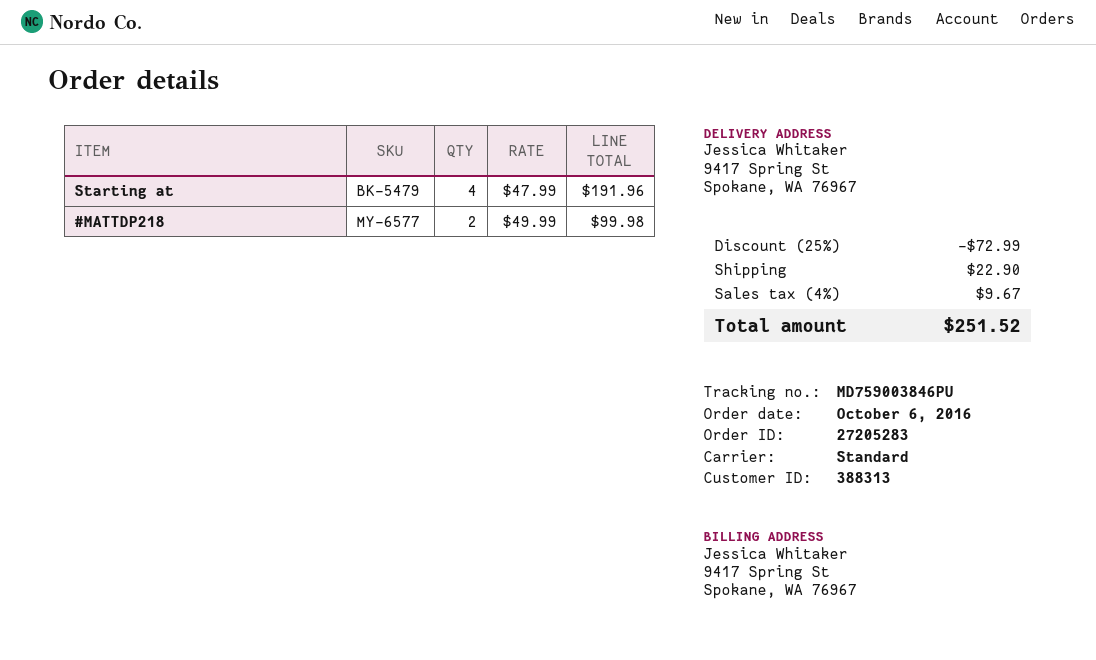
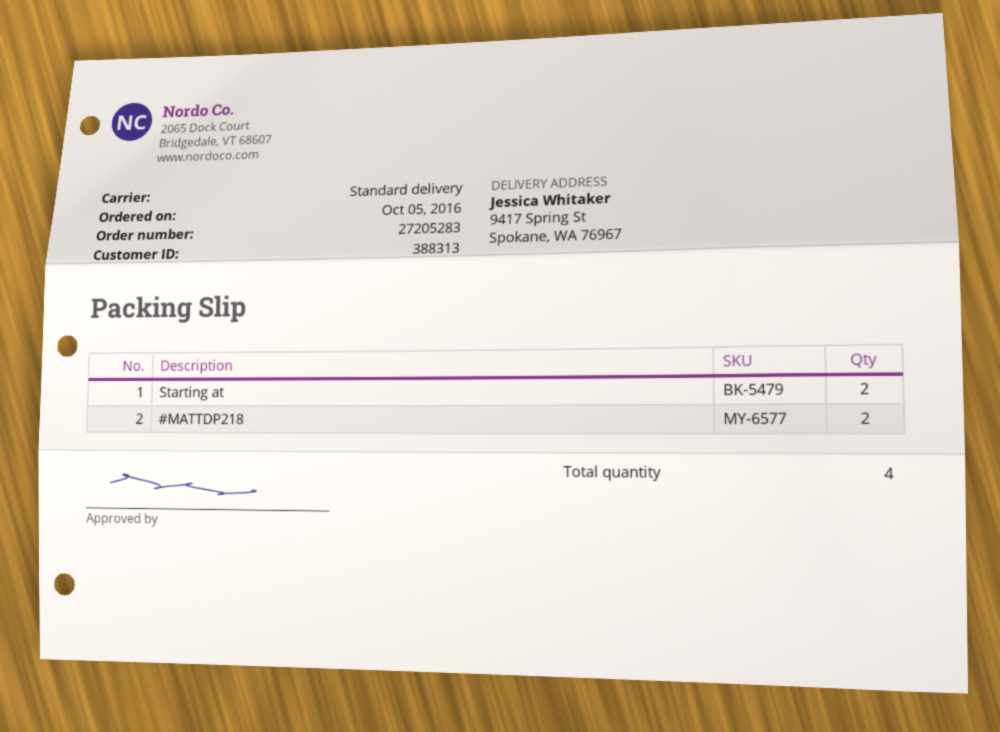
order date: 2016-10-06 -> 2016-10-05
Starting at: 4 -> 2

